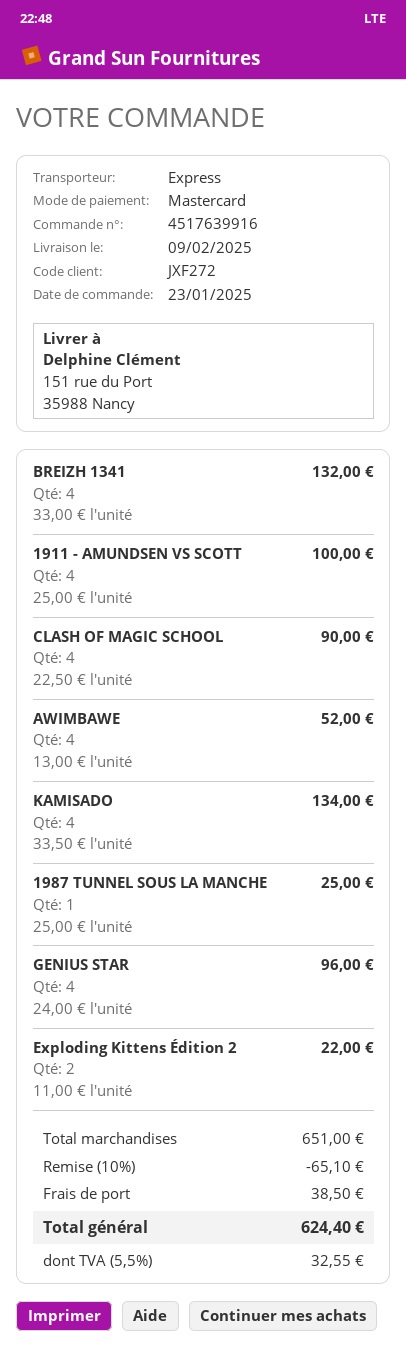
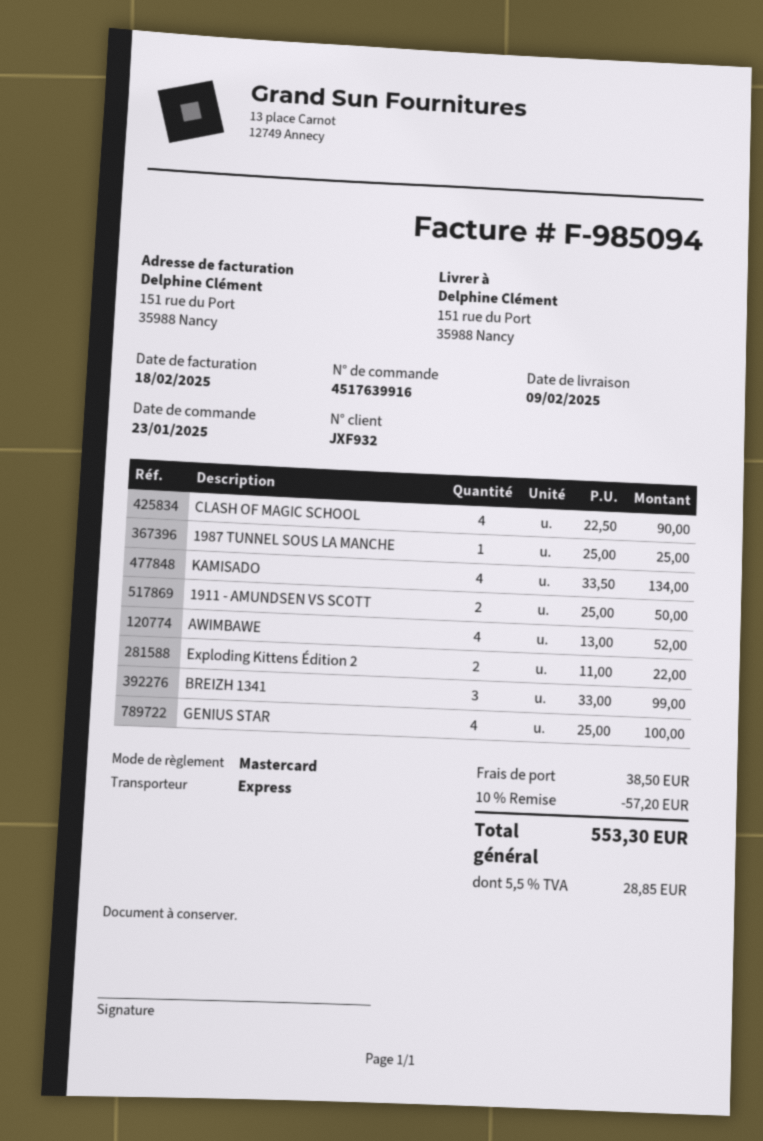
customer number: JXF272 -> JXF932
BREIZH 1341: 4 x 33.00 = 132.00 -> 3 x 33.00 = 99.00
1911 - AMUNDSEN VS SCOTT: 4 x 25.00 = 100.00 -> 2 x 25.00 = 50.00
GENIUS STAR: 4 x 24.00 = 96.00 -> 4 x 25.00 = 100.00
discount: 10% = 65.10 -> 10% = 57.20
tax: 5.5% = 32.55 -> 5.5% = 28.85
total: 624.40 -> 553.30

